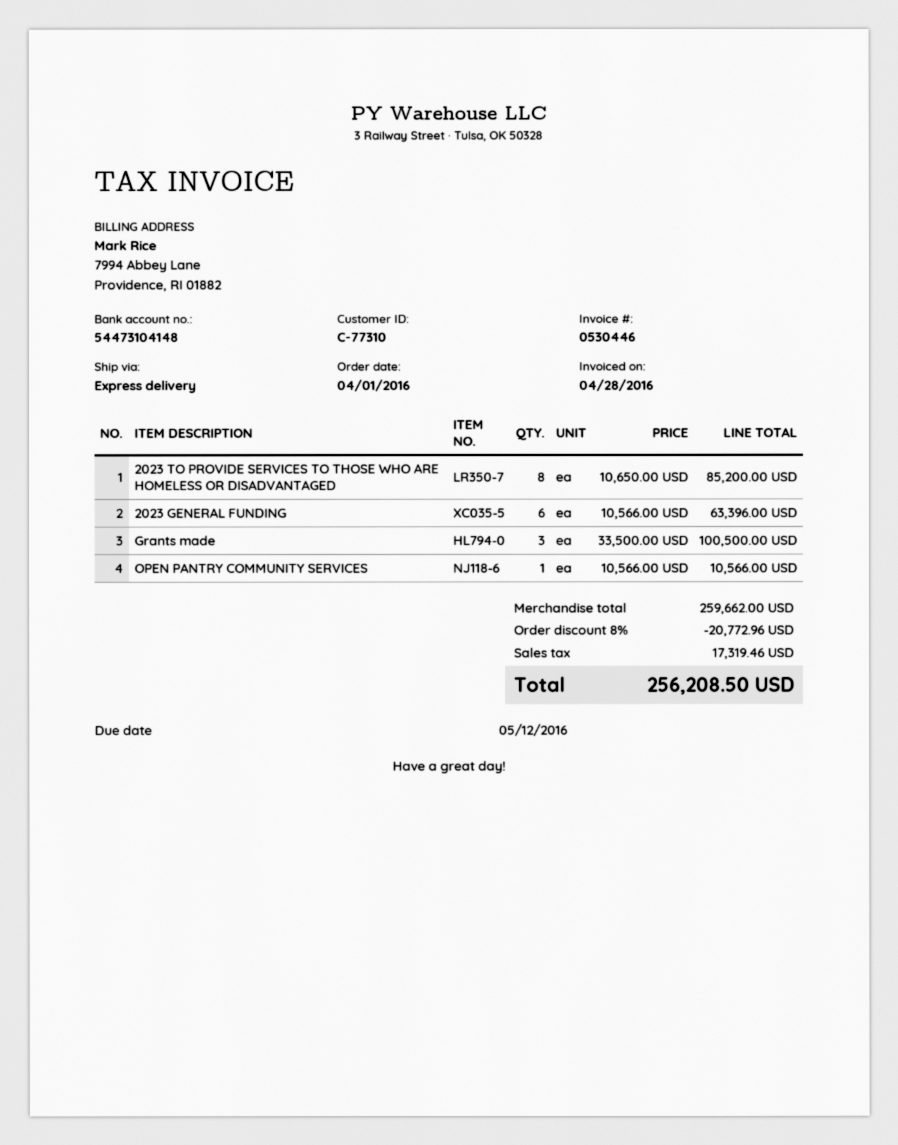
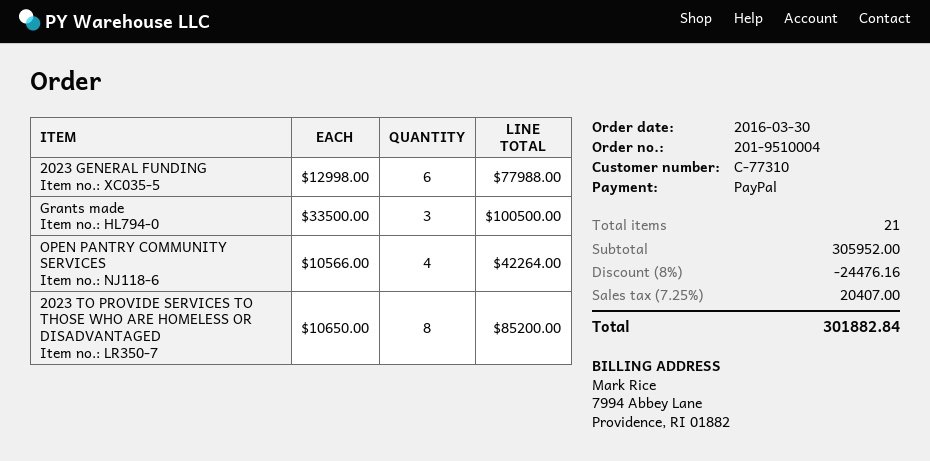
order date: 2016-04-01 -> 2016-03-30
2023 GENERAL FUNDING: 6 x 10566.00 = 63396.00 -> 6 x 12998.00 = 77988.00
OPEN PANTRY COMMUNITY SERVICES: 1 x 10566.00 = 10566.00 -> 4 x 10566.00 = 42264.00
subtotal: 259662.00 -> 305952.00
discount: 8% = 20772.96 -> 8% = 24476.16
tax: 17319.46 -> 20407.00
total: 256208.50 -> 301882.84

